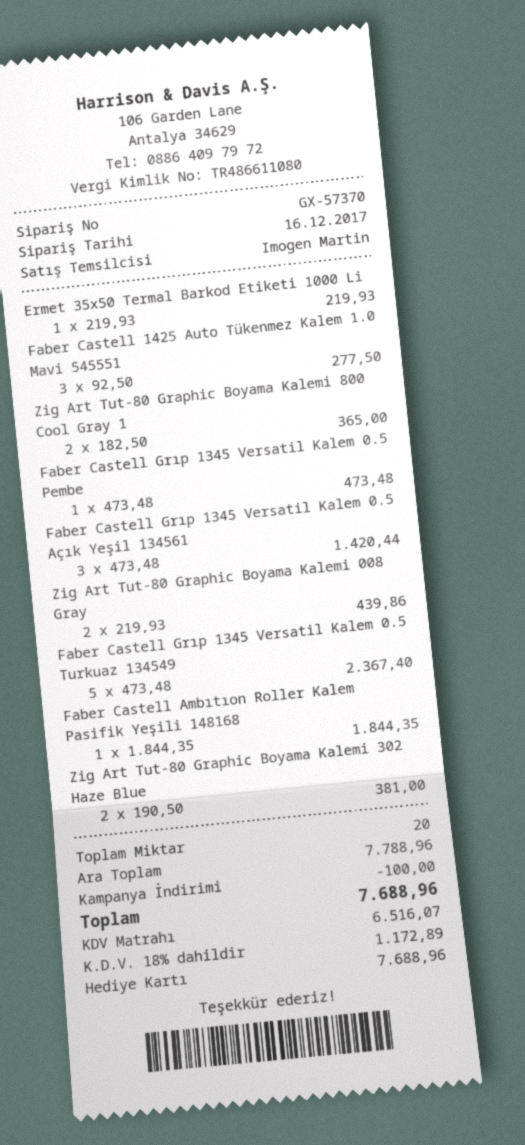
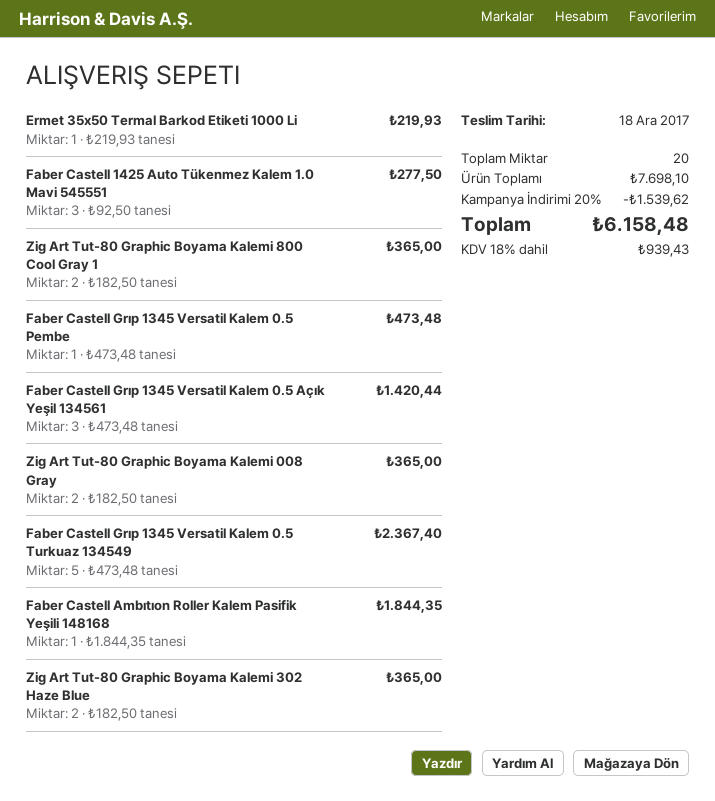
Zig Art Tut-80 Graphic Boyama Kalemi 008 Gray: 2 x 219.93 = 439.86 -> 2 x 182.50 = 365.00
Zig Art Tut-80 Graphic Boyama Kalemi 302 Haze Blue: 2 x 190.50 = 381.00 -> 2 x 182.50 = 365.00
subtotal: 7788.96 -> 7698.10
discount: 100.00 -> 1539.62
tax: 18% = 1172.89 -> 18% = 939.43
total: 7688.96 -> 6158.48

